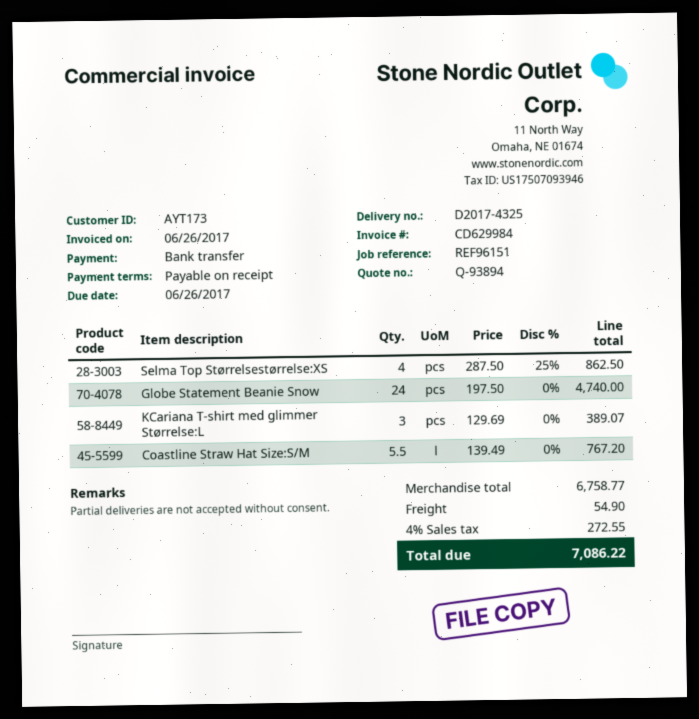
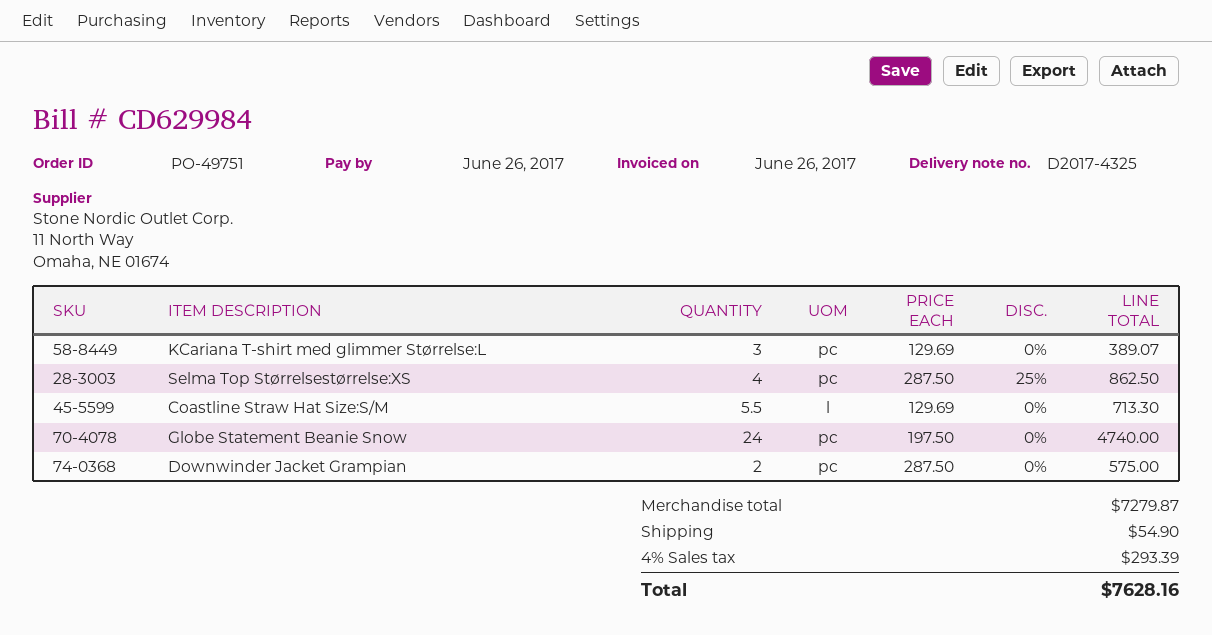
Coastline Straw Hat Size:S/M: 5.5 x 139.49 = 767.20 -> 5.5 x 129.69 = 713.30
Downwinder Jacket Grampian: none -> 2 x 287.50 = 575.00
subtotal: 6758.77 -> 7279.87
tax: 4% = 272.55 -> 4% = 293.39
total: 7086.22 -> 7628.16

